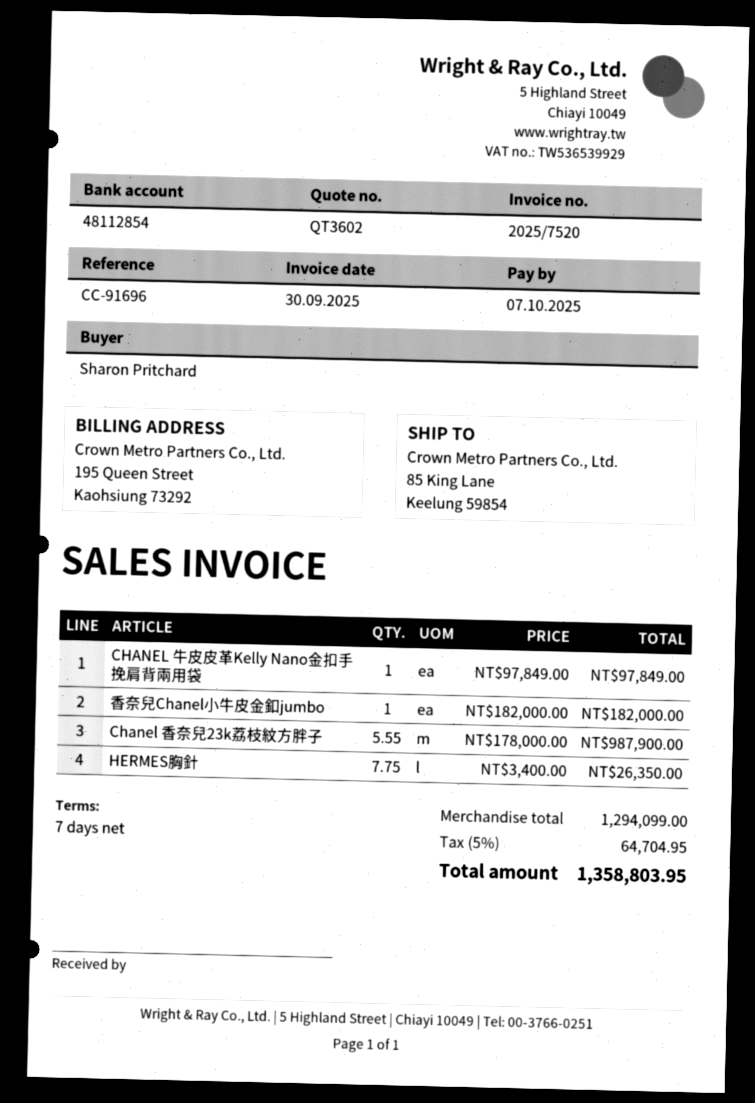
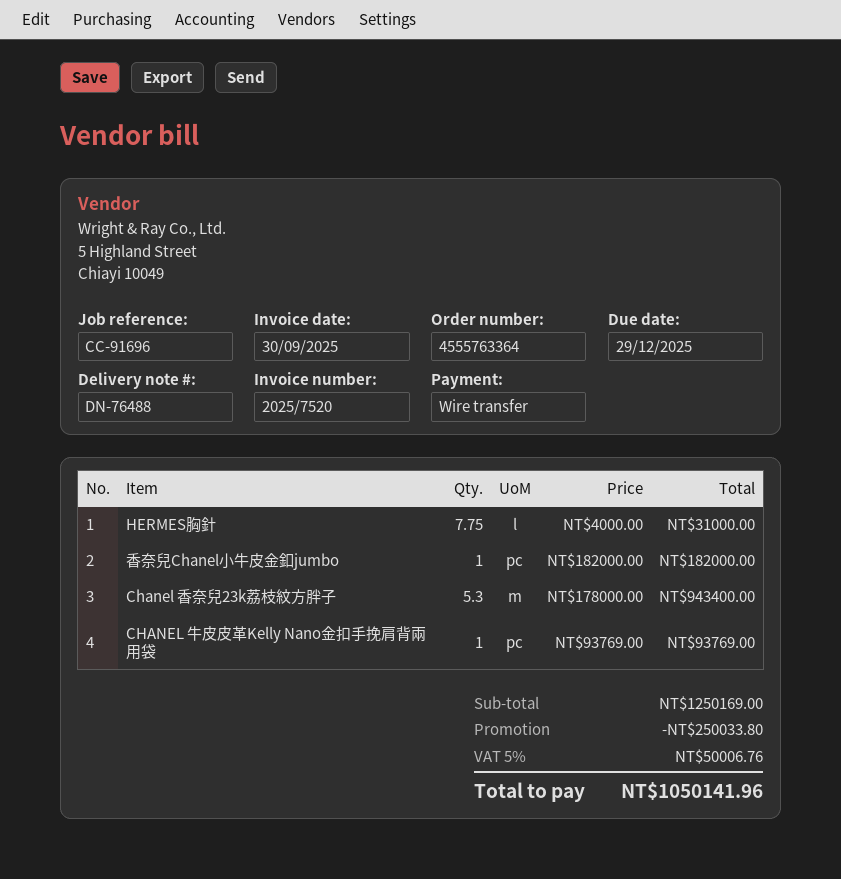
due date: 2025-10-07 -> 2025-12-29
CHANEL 牛皮皮革Kelly Nano金扣手挽肩背兩用袋: 1 x 97849.00 = 97849.00 -> 1 x 93769.00 = 93769.00
Chanel 香奈兒23k荔枝紋方胖子: 5.55 x 178000.00 = 987900.00 -> 5.3 x 178000.00 = 943400.00
HERMES胸針: 7.75 x 3400.00 = 26350.00 -> 7.75 x 4000.00 = 31000.00
subtotal: 1294099.00 -> 1250169.00
discount: none -> 250033.80
tax: 5% = 64704.95 -> 5% = 50006.76
total: 1358803.95 -> 1050141.96

